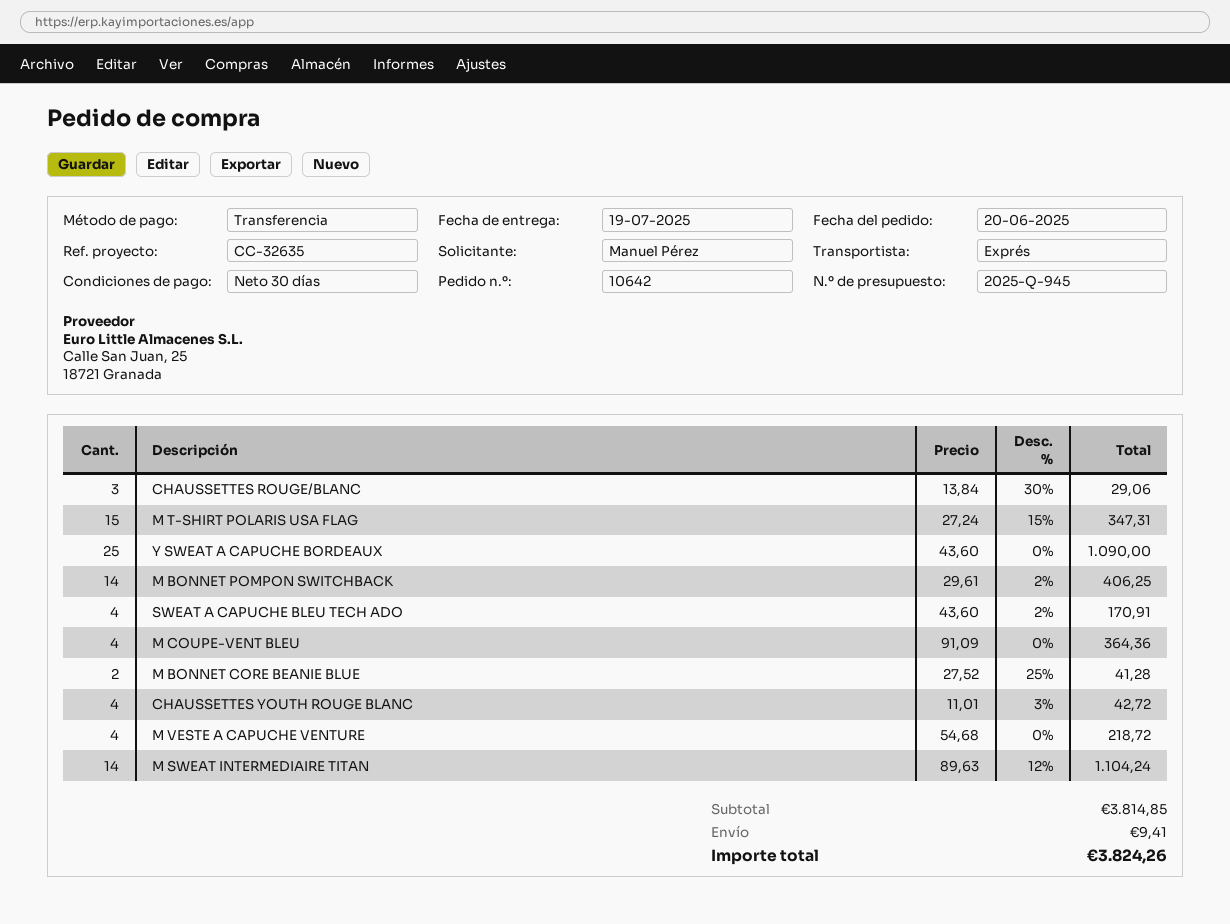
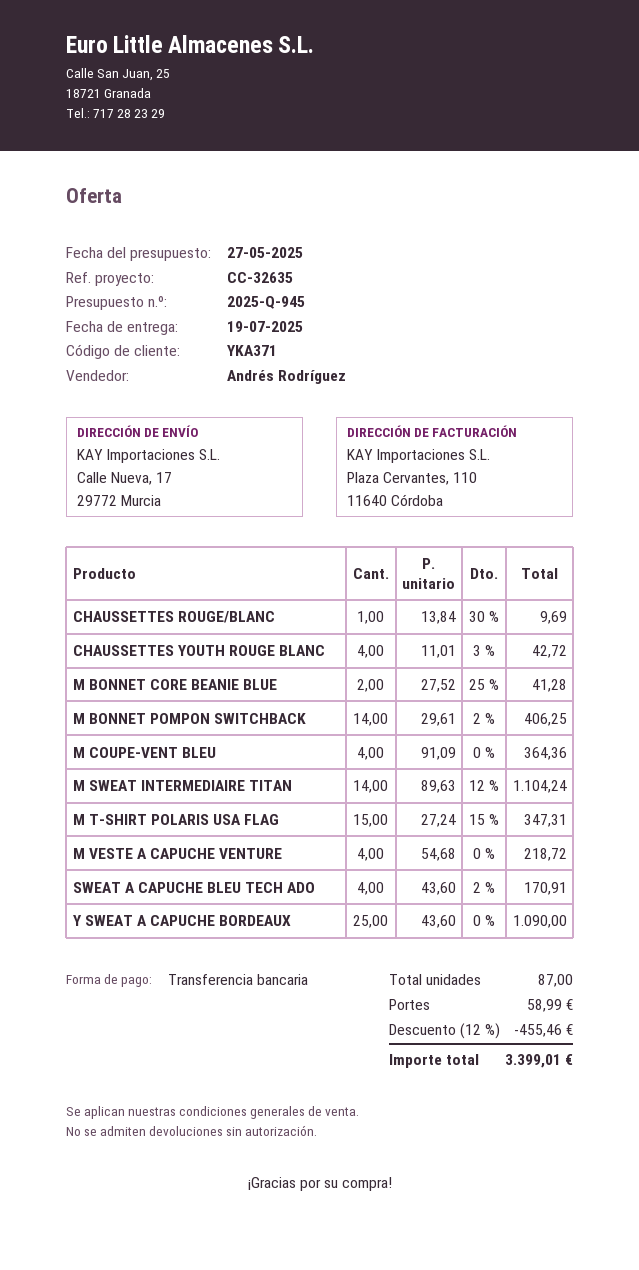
CHAUSSETTES ROUGE/BLANC: 3 x 13.84 - 30% = 29.06 -> 1 x 13.84 - 30% = 9.69
discount: none -> 12% = 455.46
shipping: 9.41 -> 58.99
total: 3824.26 -> 3399.01

